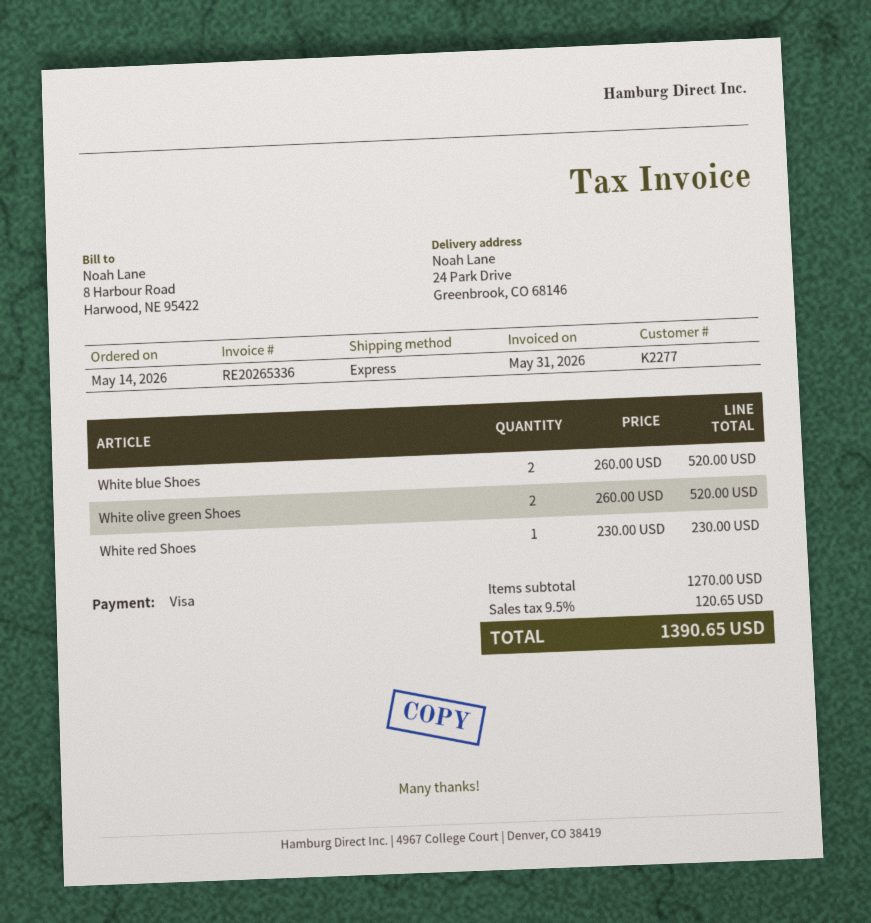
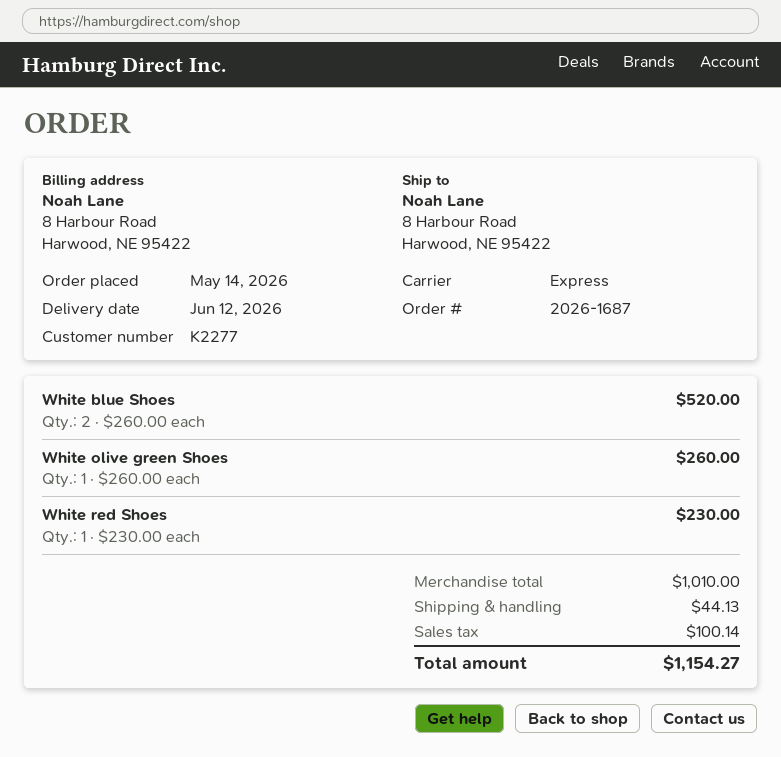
ship to: 24 Park Drive, Greenbrook, CO 68146 -> 8 Harbour Road, Harwood, NE 95422
White olive green Shoes: 2 x 260.00 = 520.00 -> 1 x 260.00 = 260.00
subtotal: 1270.00 -> 1010.00
shipping: none -> 44.13
tax: 120.65 -> 100.14
total: 1390.65 -> 1154.27

